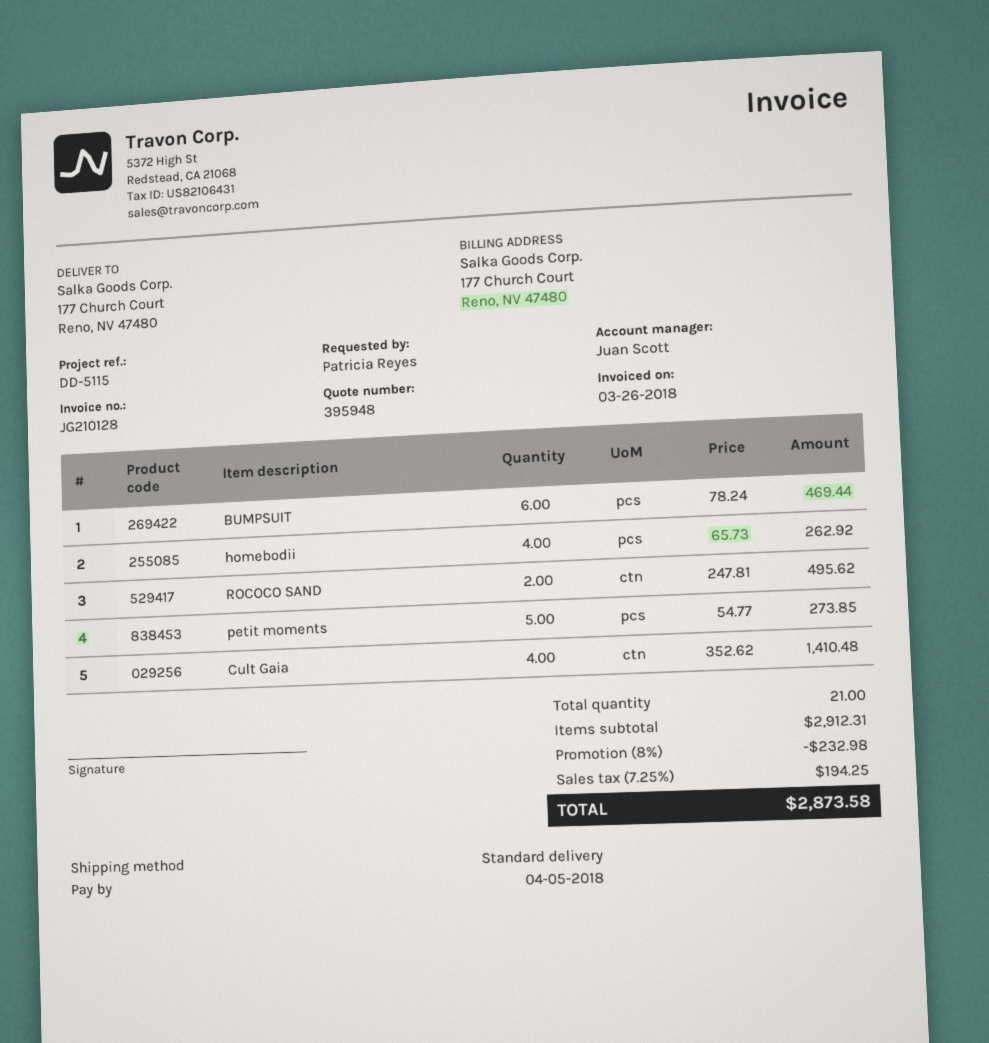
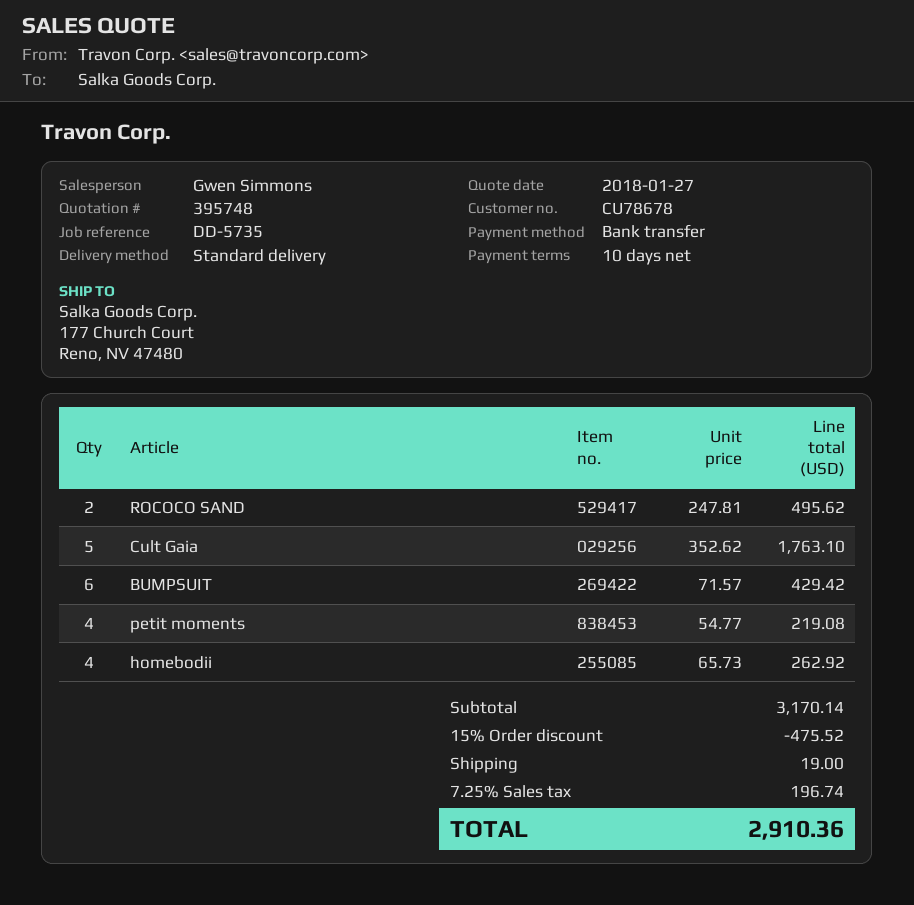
quote number: 395948 -> 395748
reference: DD-5115 -> DD-5735
sales rep: Juan Scott -> Gwen Simmons
BUMPSUIT: 6 x 78.24 = 469.44 -> 6 x 71.57 = 429.42
petit moments: 5 x 54.77 = 273.85 -> 4 x 54.77 = 219.08
Cult Gaia: 4 x 352.62 = 1410.48 -> 5 x 352.62 = 1763.10
subtotal: 2912.31 -> 3170.14
discount: 8% = 232.98 -> 15% = 475.52
shipping: none -> 19.00
tax: 7.25% = 194.25 -> 7.25% = 196.74
total: 2873.58 -> 2910.36

